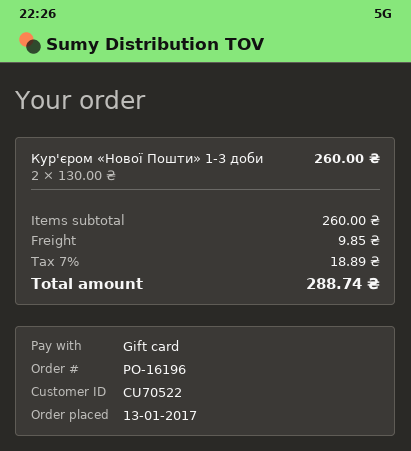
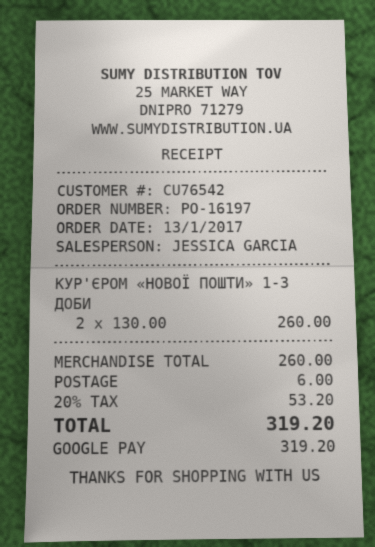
order number: PO-16196 -> PO-16197
customer number: CU70522 -> CU76542
payment method: gift card -> Google Pay
shipping: 9.85 -> 6.00
tax: 7% = 18.89 -> 20% = 53.20
total: 288.74 -> 319.20

